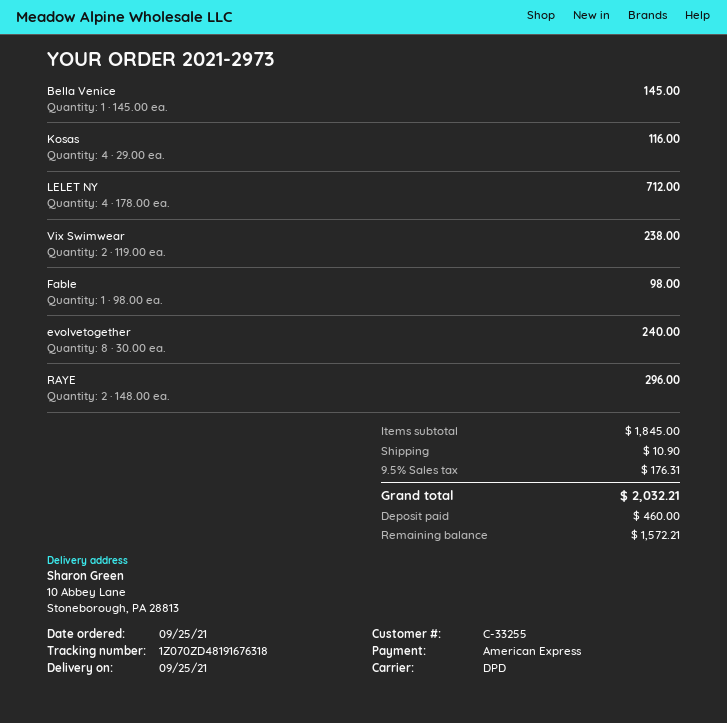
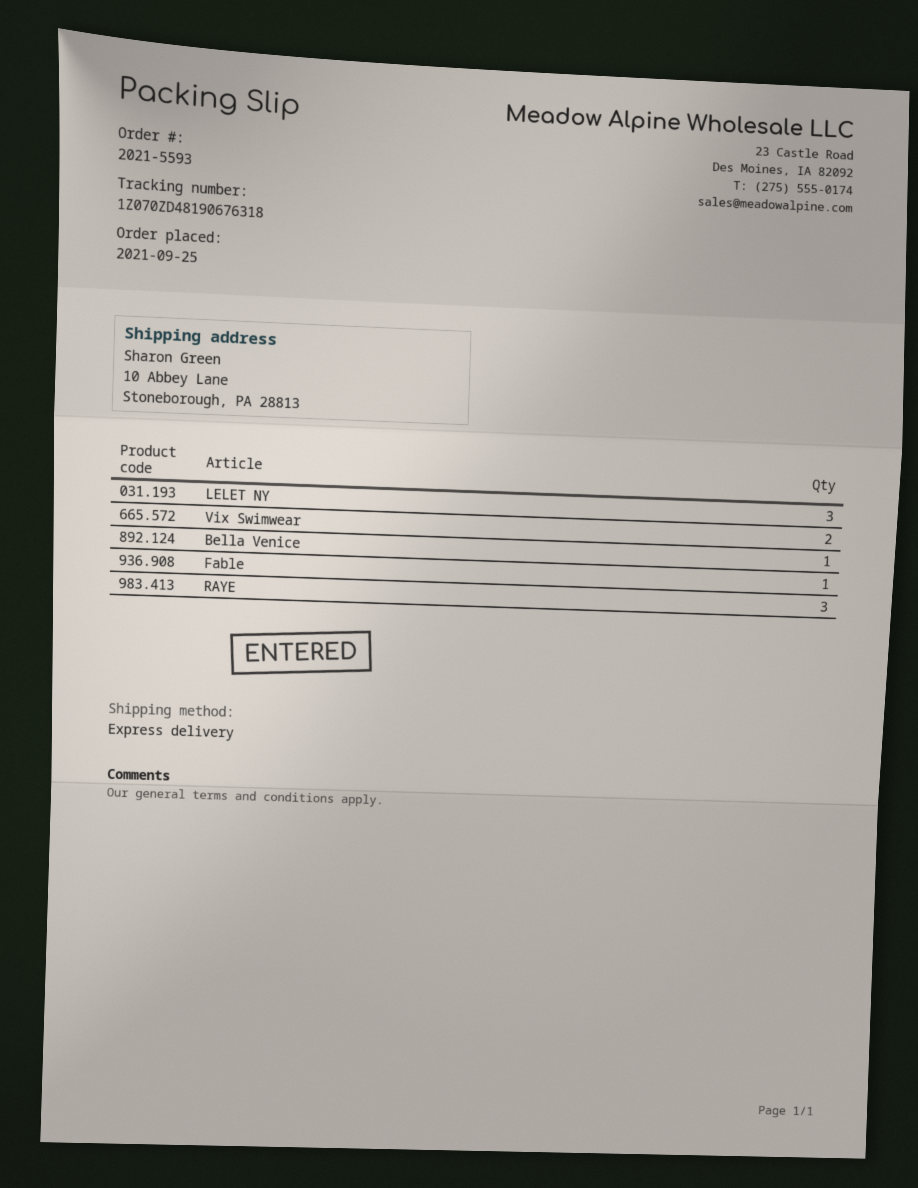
order number: 2021-2973 -> 2021-5593
shipping method: DPD -> express
tracking number: 1Z070ZD48191676318 -> 1Z070ZD48190676318
Kosas: 4 -> none
LELET NY: 4 -> 3
evolvetogether: 8 -> none
RAYE: 2 -> 3

